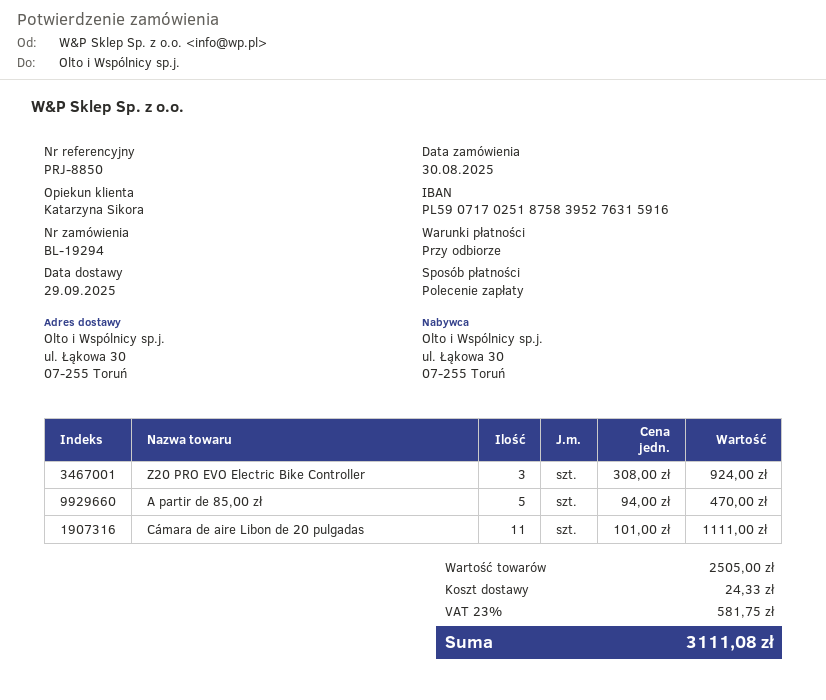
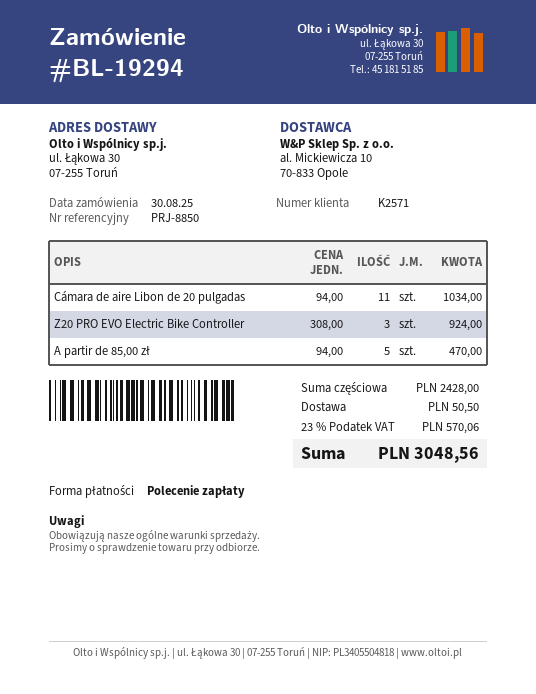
Cámara de aire Libon de 20 pulgadas: 11 x 101.00 = 1111.00 -> 11 x 94.00 = 1034.00
subtotal: 2505.00 -> 2428.00
shipping: 24.33 -> 50.50
tax: 23% = 581.75 -> 23% = 570.06
total: 3111.08 -> 3048.56

